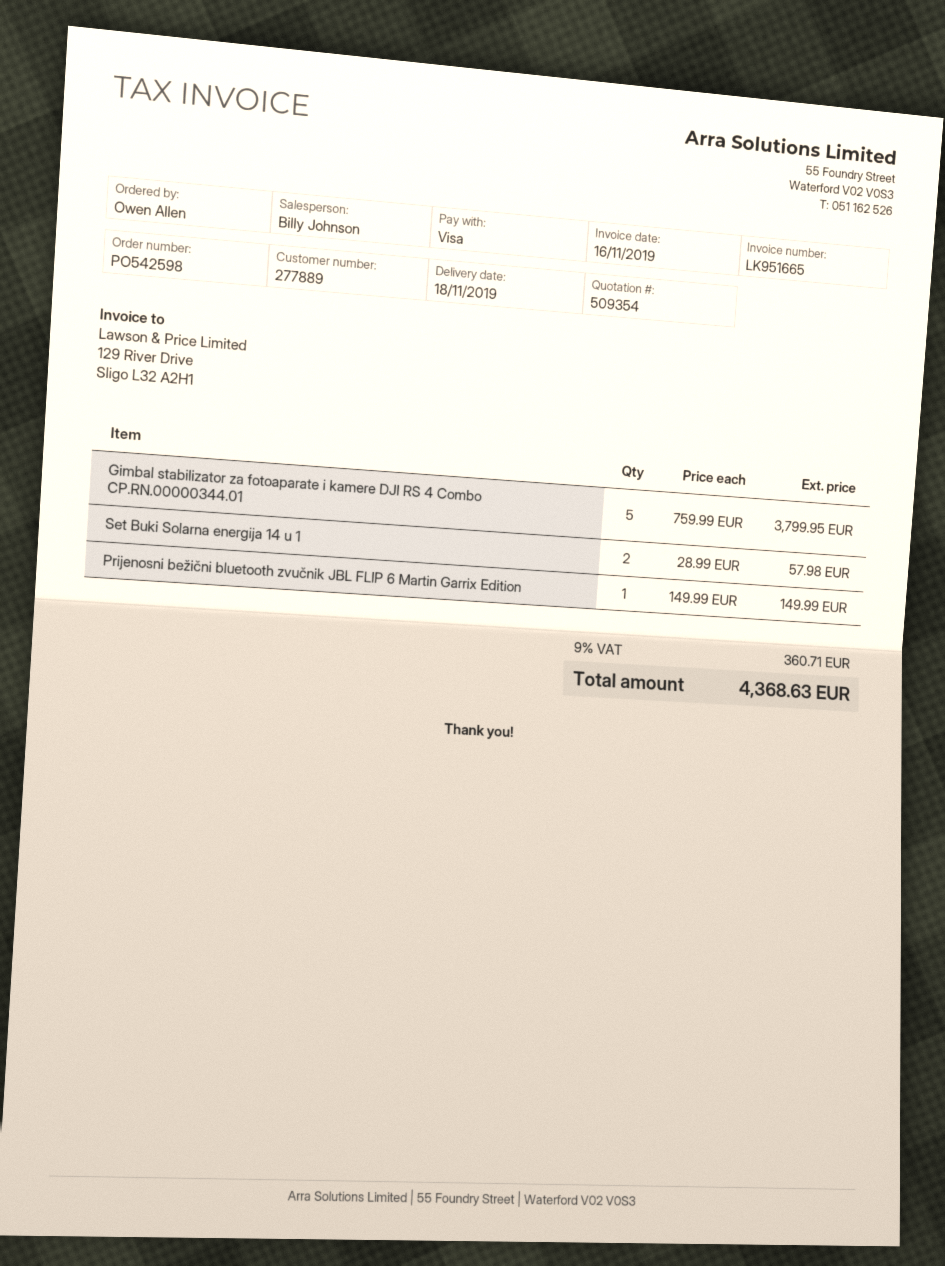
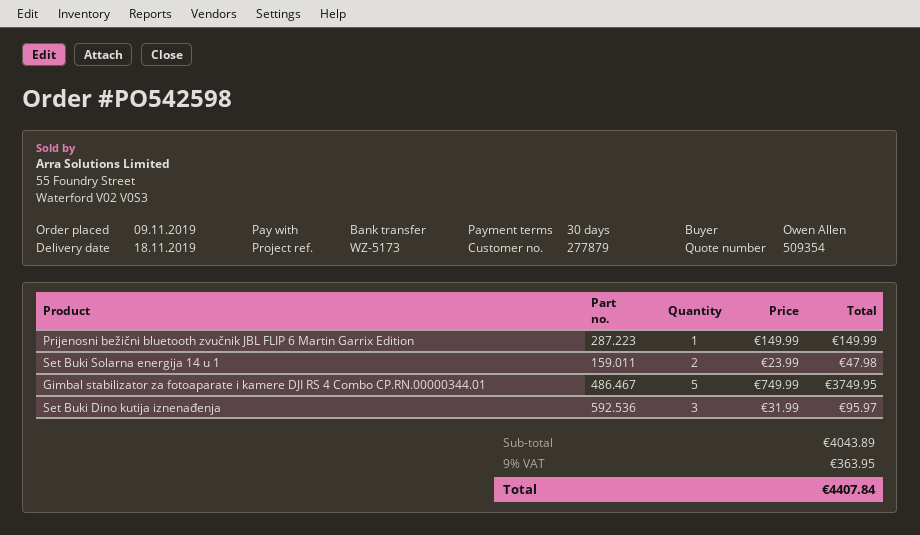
customer number: 277889 -> 277879
payment method: Visa -> bank transfer
Gimbal stabilizator za fotoaparate i kamere DJI RS 4 Combo CP.RN.00000344.01: 5 x 759.99 = 3799.95 -> 5 x 749.99 = 3749.95
Set Buki Solarna energija 14 u 1: 2 x 28.99 = 57.98 -> 2 x 23.99 = 47.98
Set Buki Dino kutija iznenađenja: none -> 3 x 31.99 = 95.97
tax: 9% = 360.71 -> 9% = 363.95
total: 4368.63 -> 4407.84

